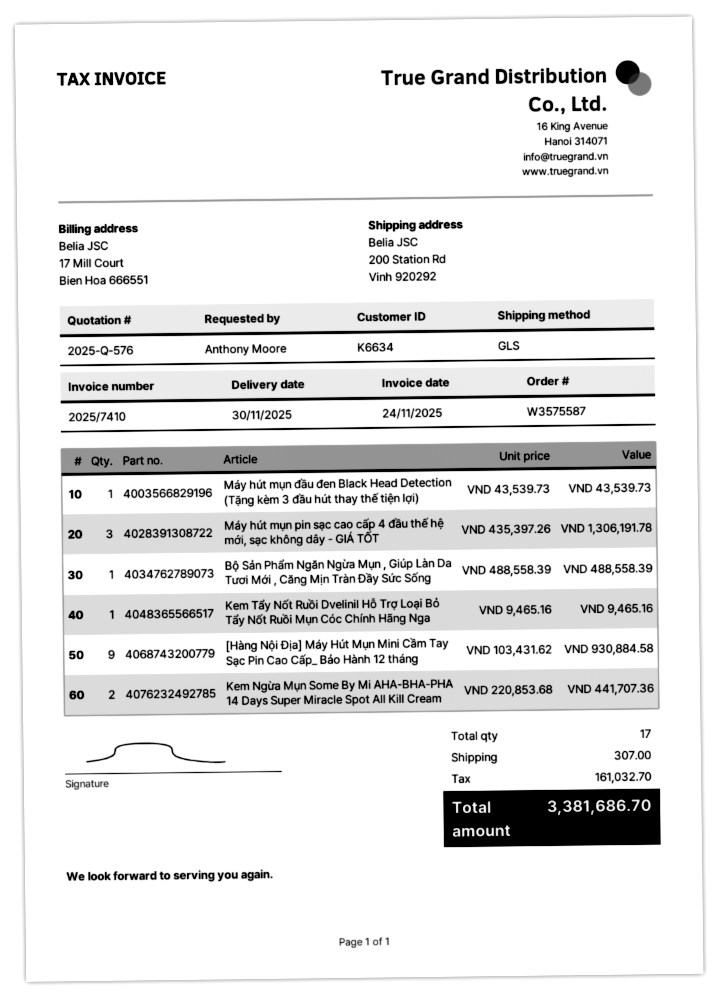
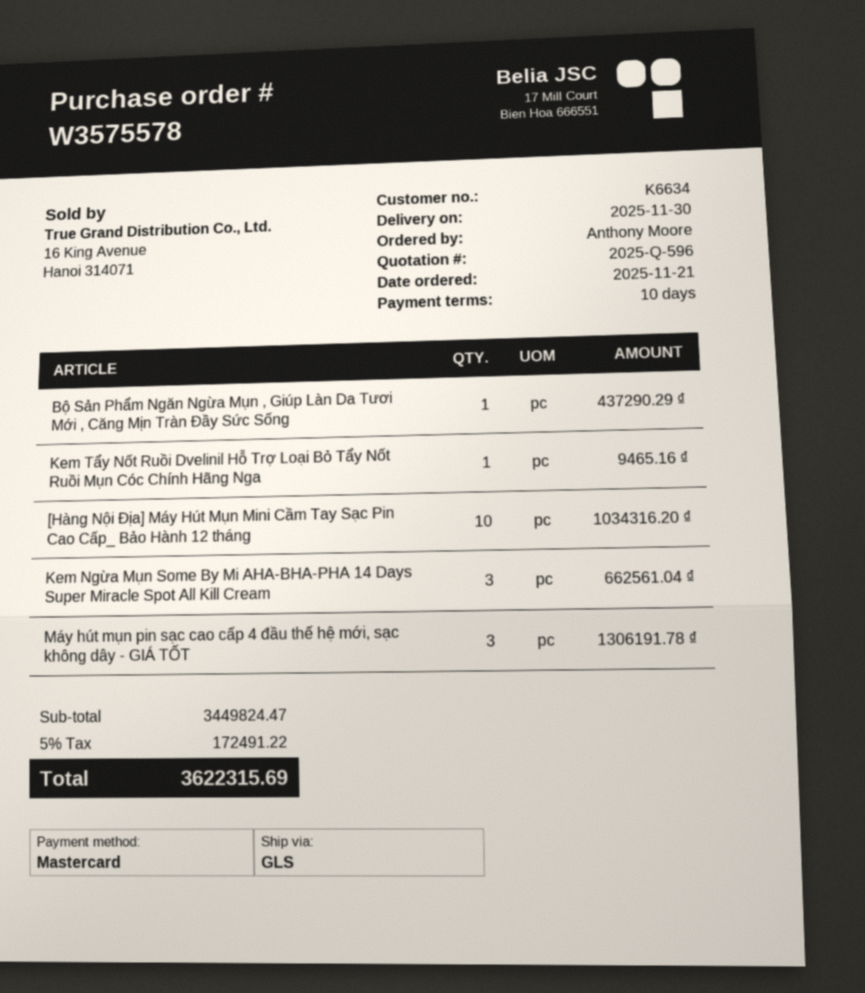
quote number: 2025-Q-576 -> 2025-Q-596
order number: W3575587 -> W3575578
Máy hút mụn đầu đen Black Head Detection (Tặng kèm 3 đầu hút thay thế tiện lợi): 1 for 43539.73 -> none
Bộ Sản Phẩm Ngăn Ngừa Mụn , Giúp Làn Da Tươi Mới , Căng Mịn Tràn Đầy Sức Sống: 1 for 488558.39 -> 1 for 437290.29
[Hàng Nội Địa] Máy Hút Mụn Mini Cầm Tay Sạc Pin Cao Cấp_ Bảo Hành 12 tháng: 9 for 930884.58 -> 10 for 1034316.20
Kem Ngừa Mụn Some By Mi AHA-BHA-PHA 14 Days Super Miracle Spot All Kill Cream: 2 for 441707.36 -> 3 for 662561.04
shipping: 307.00 -> none
tax: 161032.70 -> 172491.22
total: 3381686.70 -> 3622315.69

